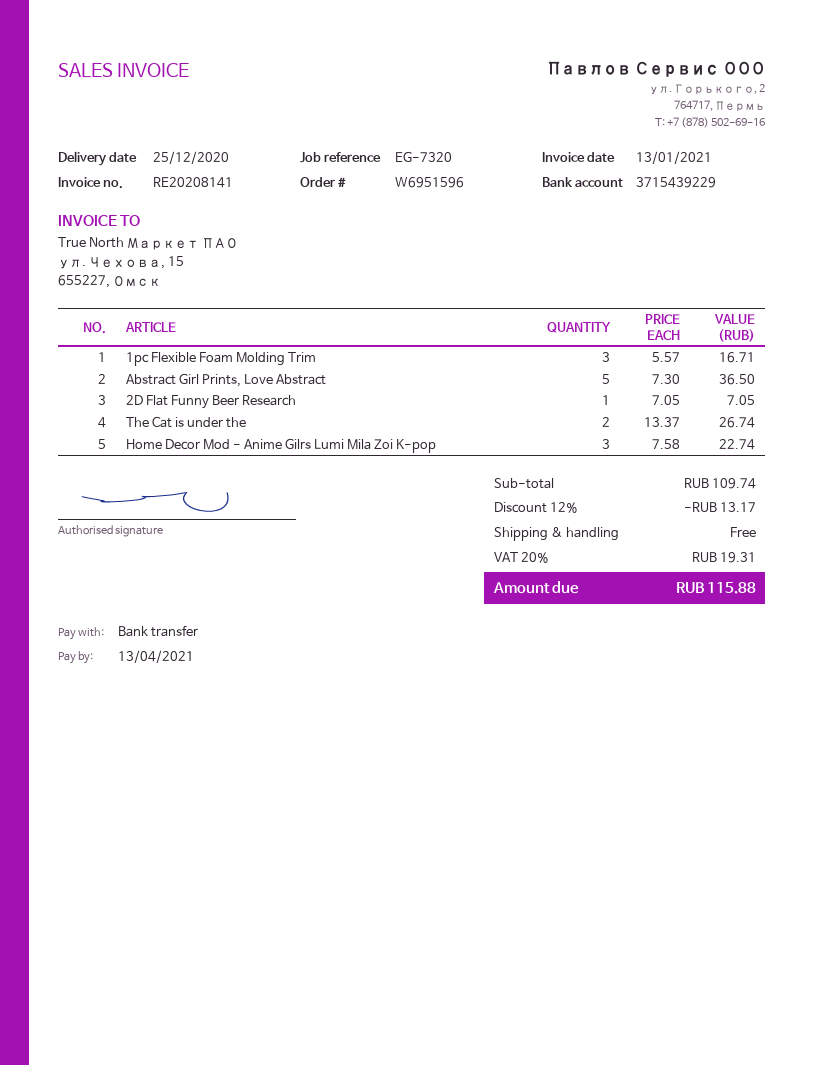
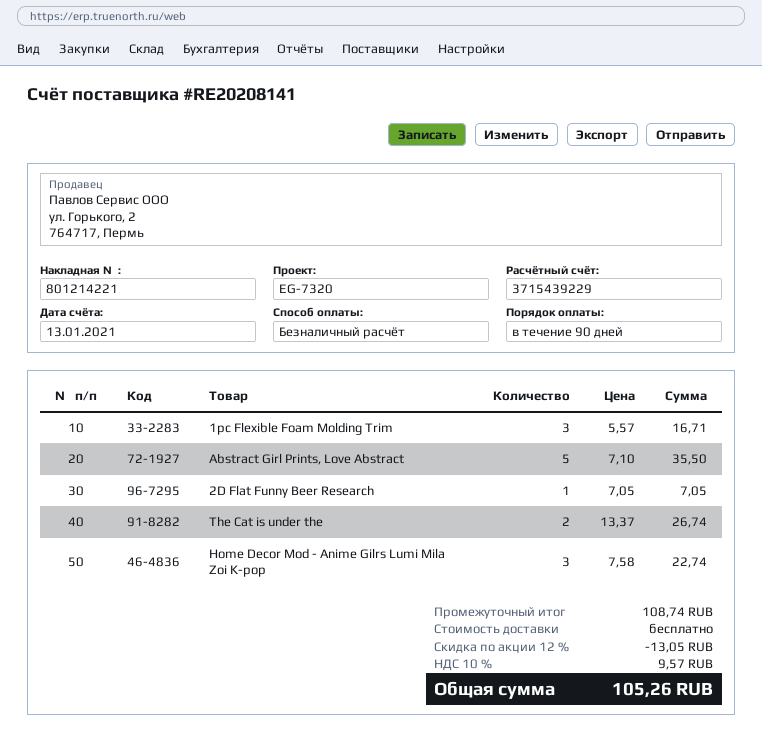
Abstract Girl Prints, Love Abstract: 5 x 7.30 = 36.50 -> 5 x 7.10 = 35.50
subtotal: 109.74 -> 108.74
discount: 12% = 13.17 -> 12% = 13.05
tax: 20% = 19.31 -> 10% = 9.57
total: 115.88 -> 105.26

